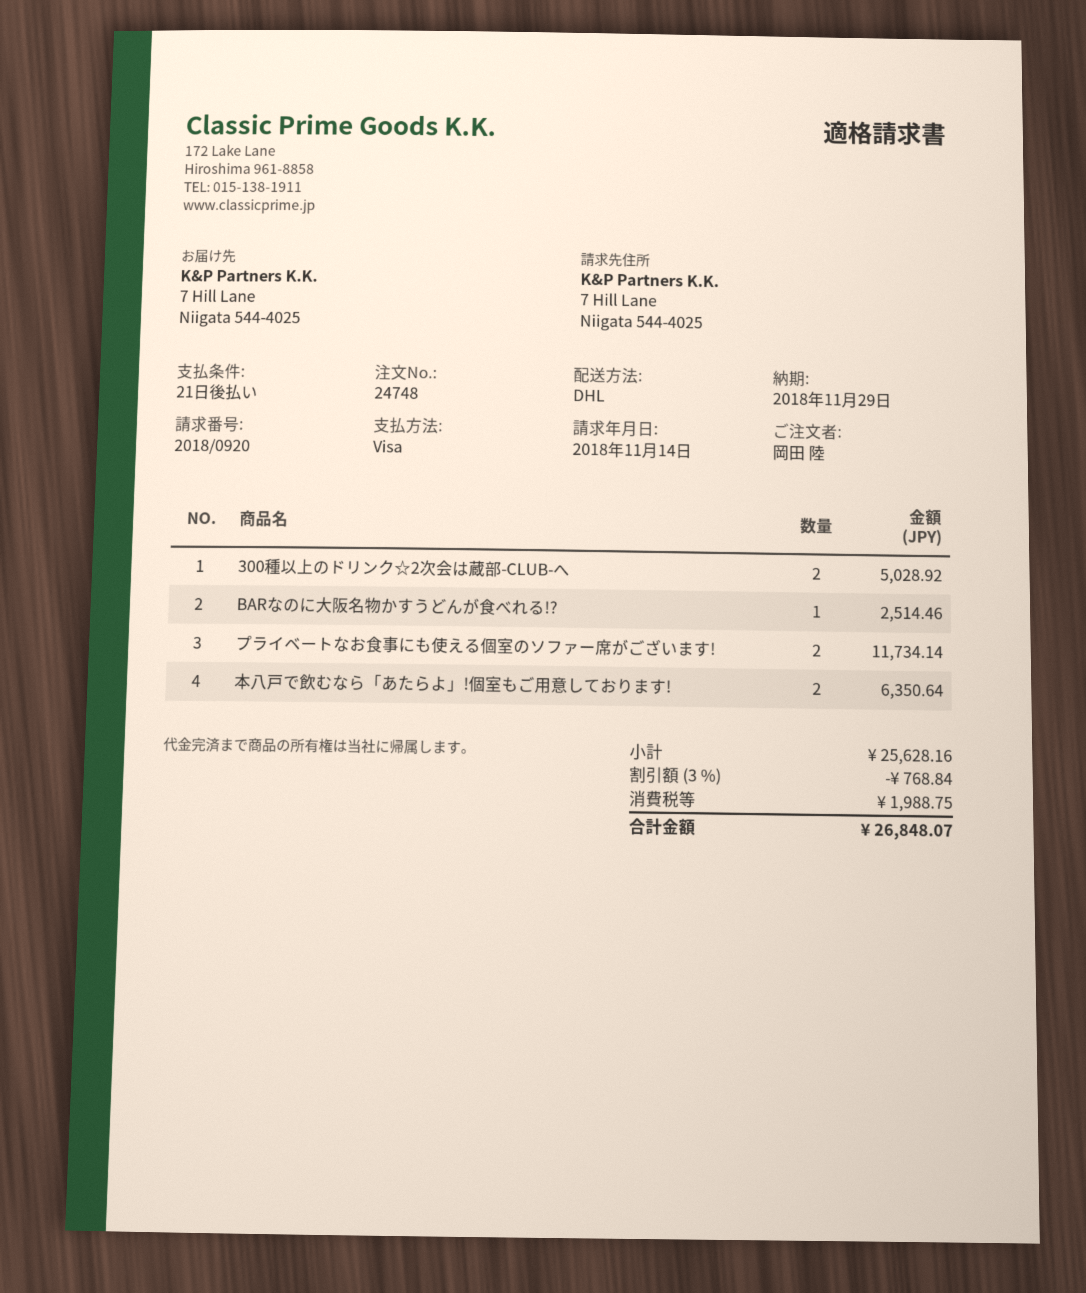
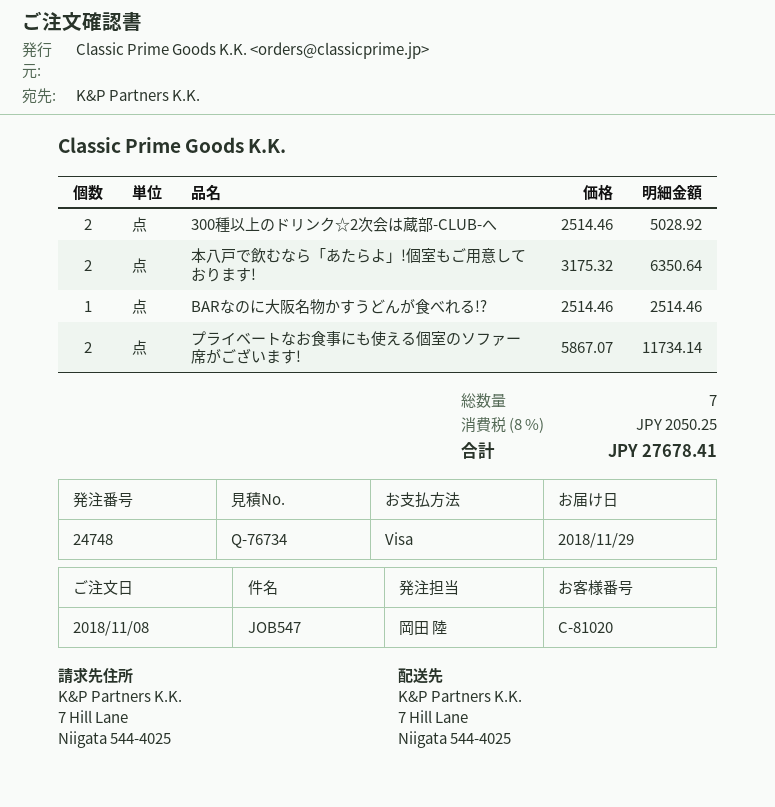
discount: 3% = 768.84 -> none
tax: 1988.75 -> 2050.25
total: 26848.07 -> 27678.41

